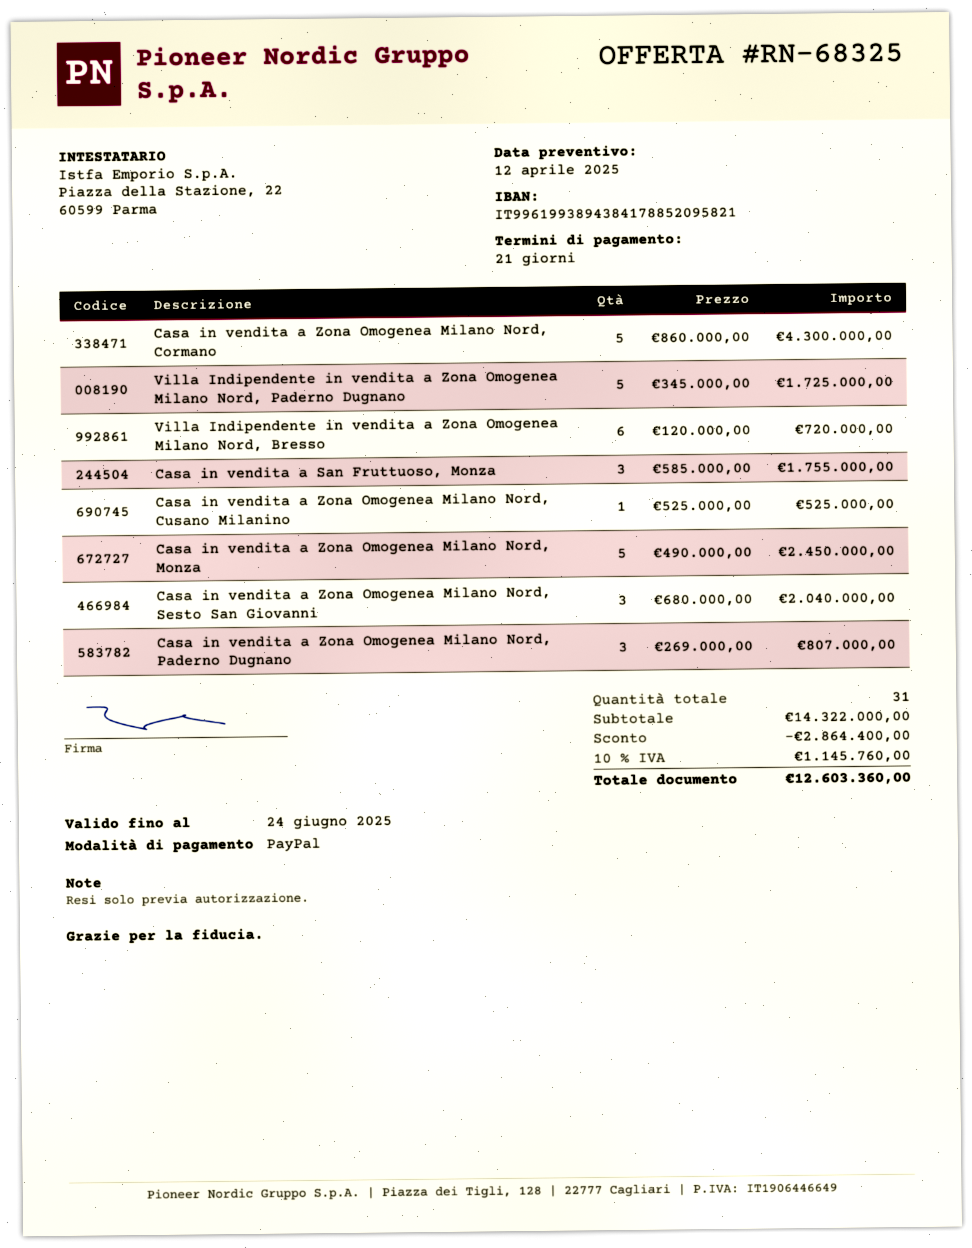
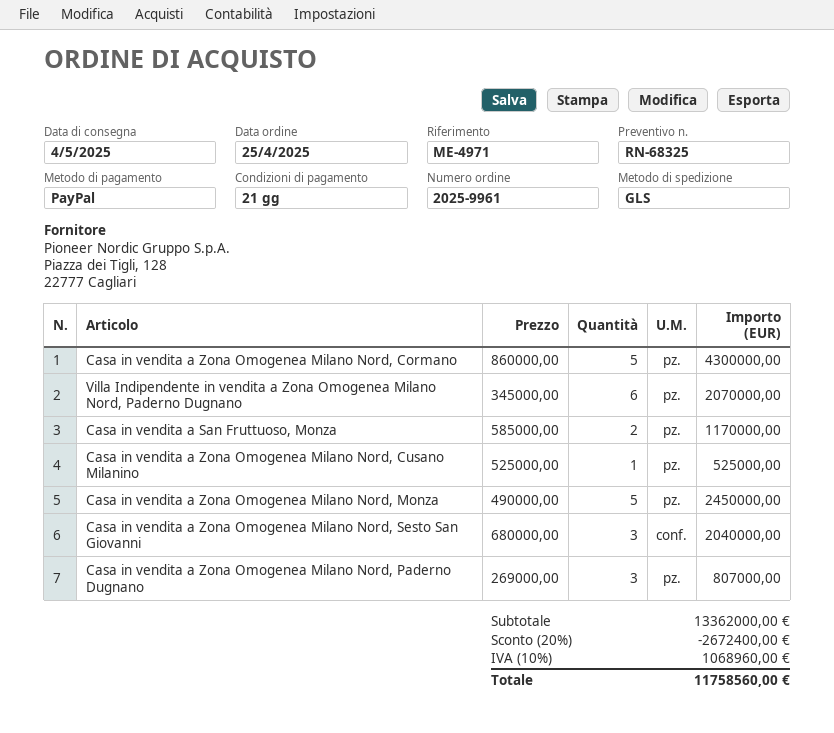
Villa Indipendente in vendita a Zona Omogenea Milano Nord, Paderno Dugnano: 5 x 345000.00 = 1725000.00 -> 6 x 345000.00 = 2070000.00
Villa Indipendente in vendita a Zona Omogenea Milano Nord, Bresso: 6 x 120000.00 = 720000.00 -> none
Casa in vendita a San Fruttuoso, Monza: 3 x 585000.00 = 1755000.00 -> 2 x 585000.00 = 1170000.00
subtotal: 14322000.00 -> 13362000.00
discount: 2864400.00 -> 2672400.00
tax: 10% = 1145760.00 -> 10% = 1068960.00
total: 12603360.00 -> 11758560.00

